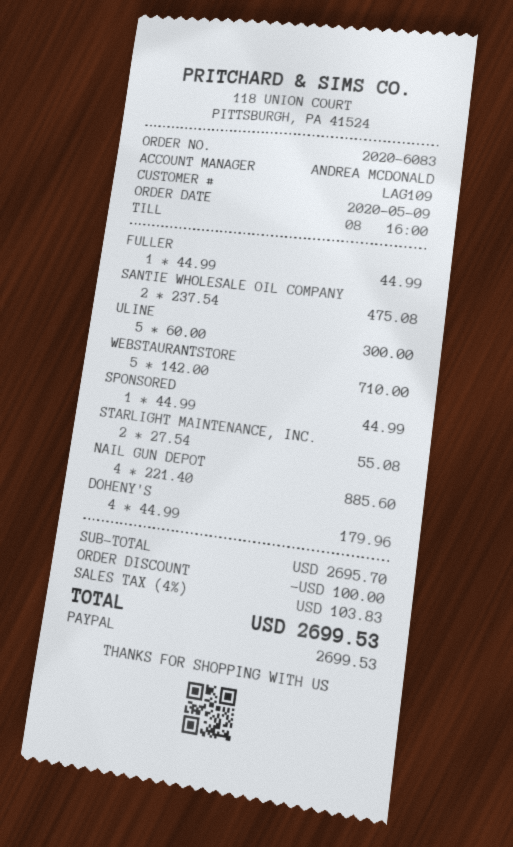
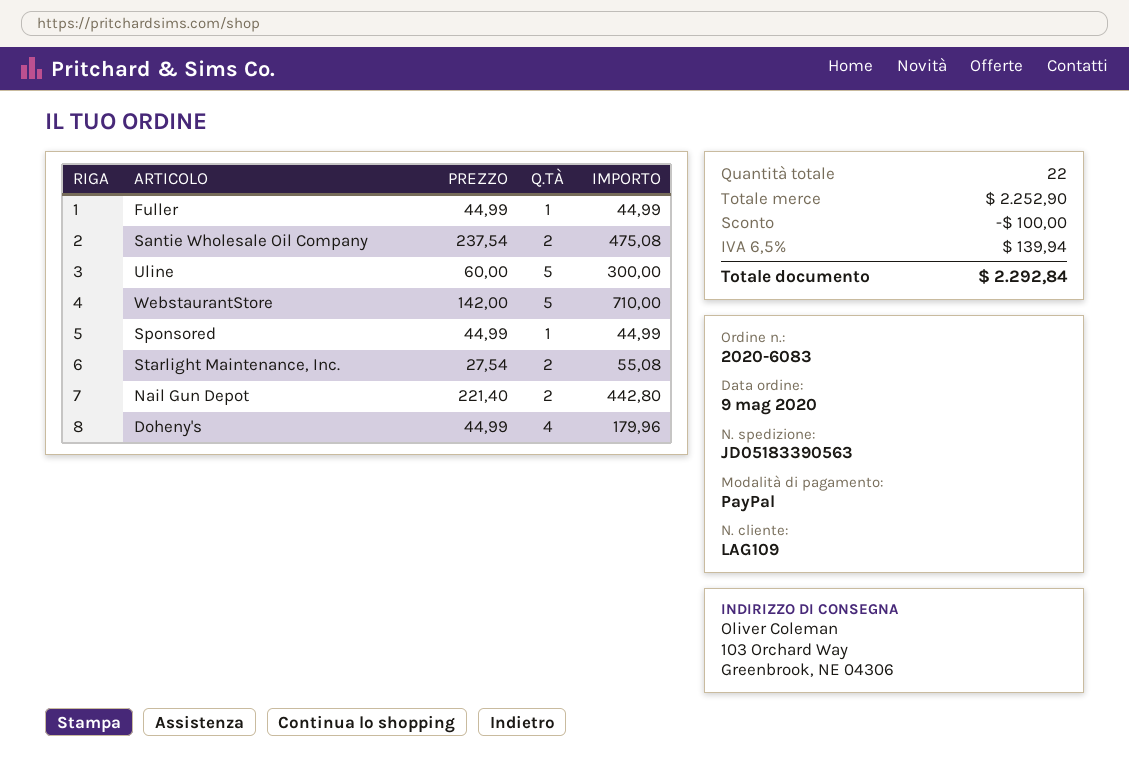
NAIL GUN DEPOT: 4 x 221.40 = 885.60 -> 2 x 221.40 = 442.80
subtotal: 2695.70 -> 2252.90
tax: 4% = 103.83 -> 6.5% = 139.94
total: 2699.53 -> 2292.84

